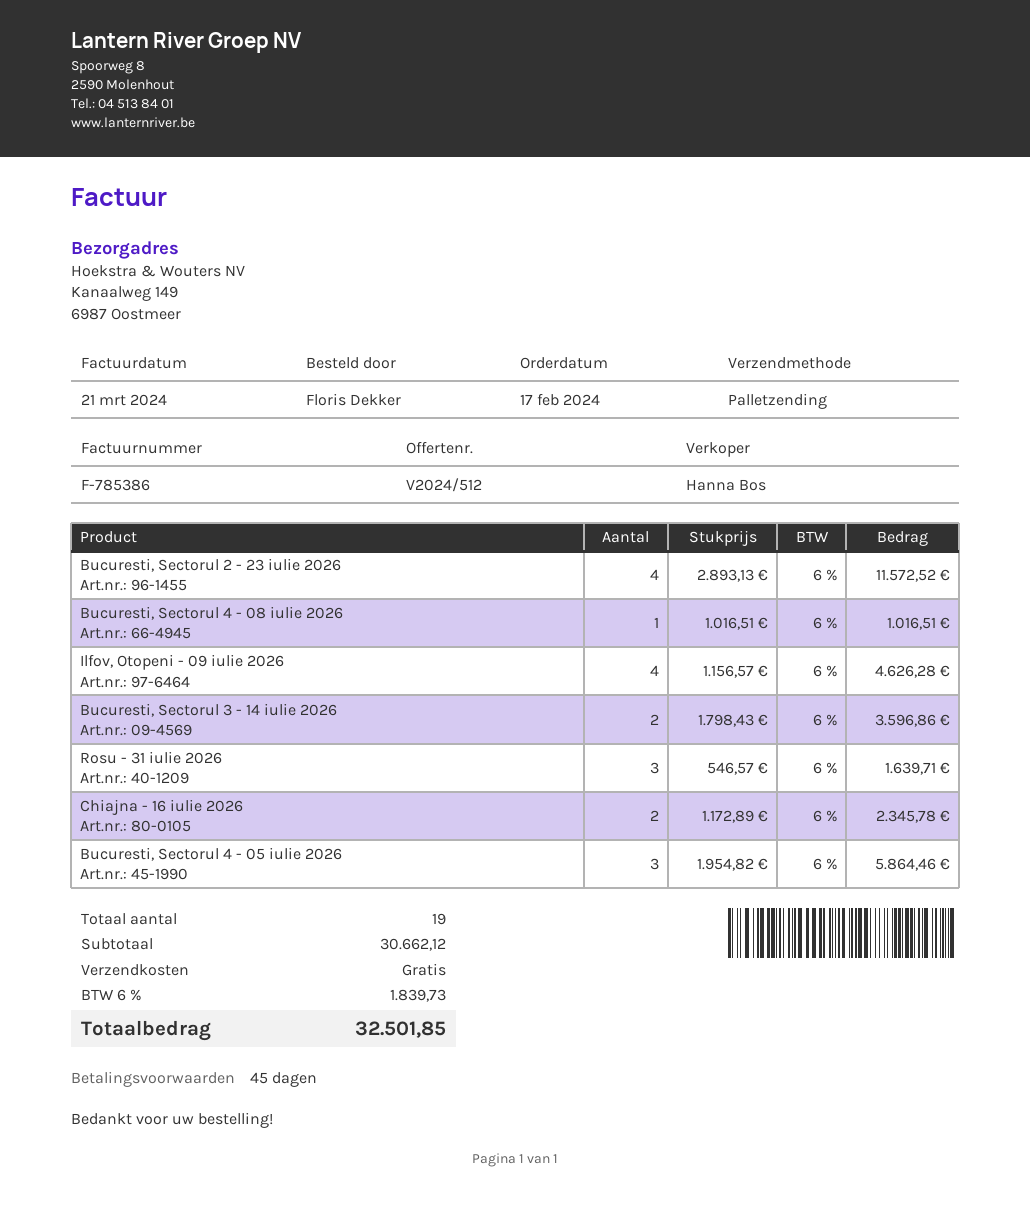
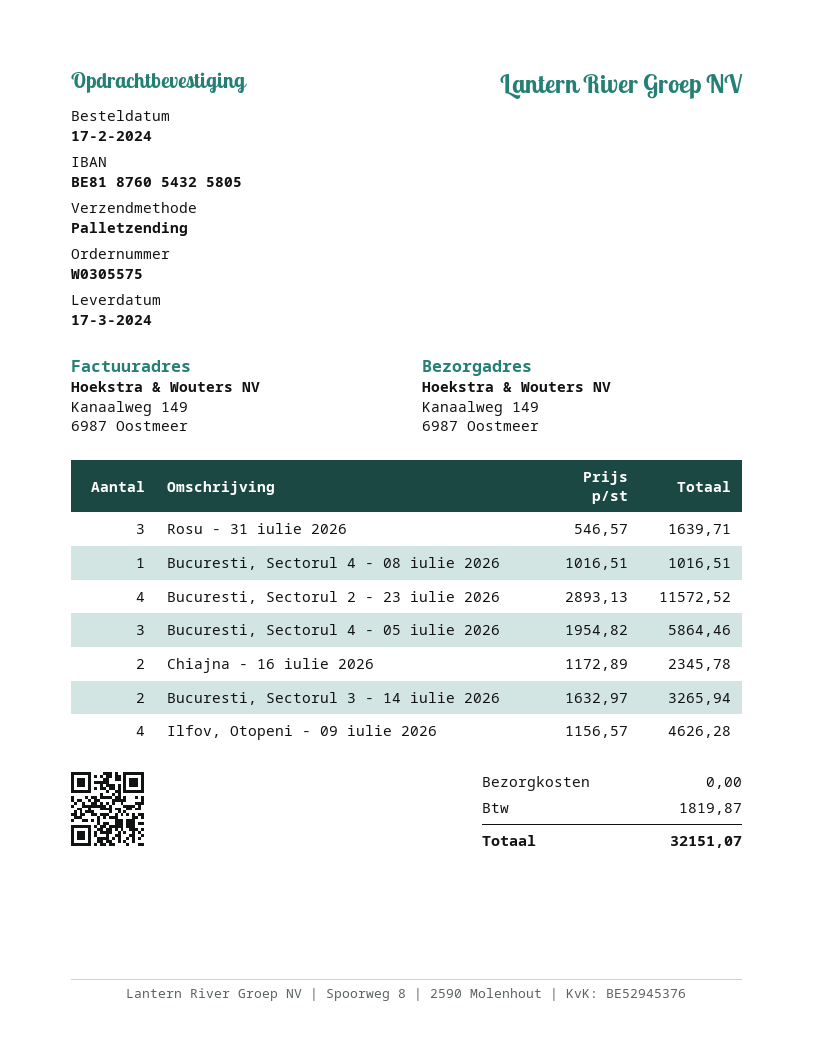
Bucuresti, Sectorul 3 - 14 iulie 2026: 2 x 1798.43 = 3596.86 -> 2 x 1632.97 = 3265.94
tax: 1839.73 -> 1819.87
total: 32501.85 -> 32151.07

